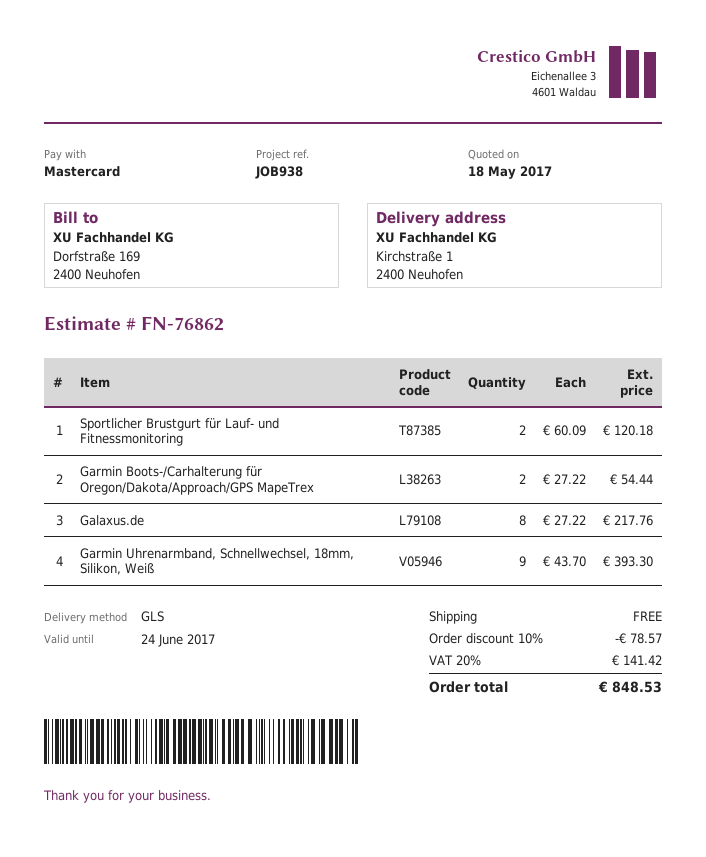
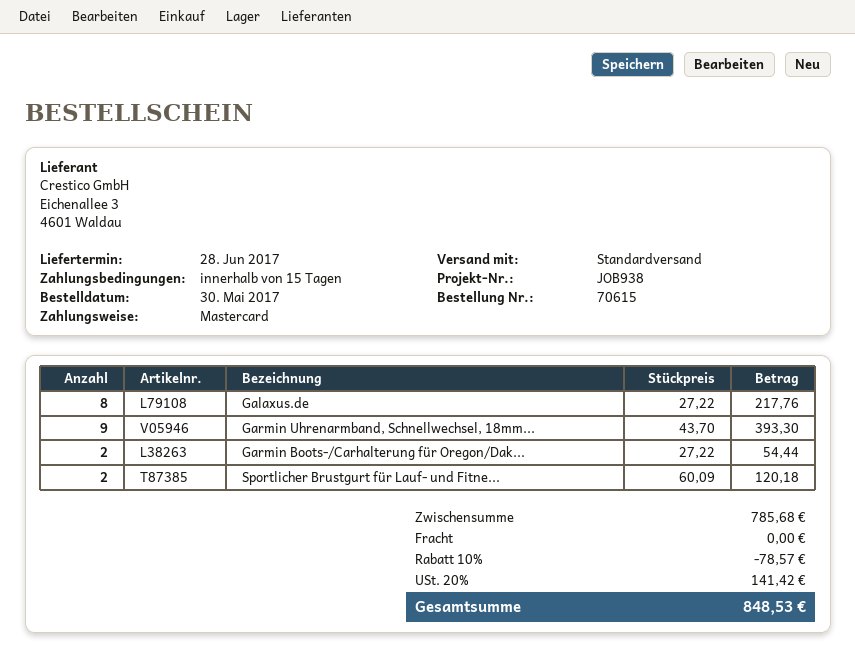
shipping method: GLS -> standard

